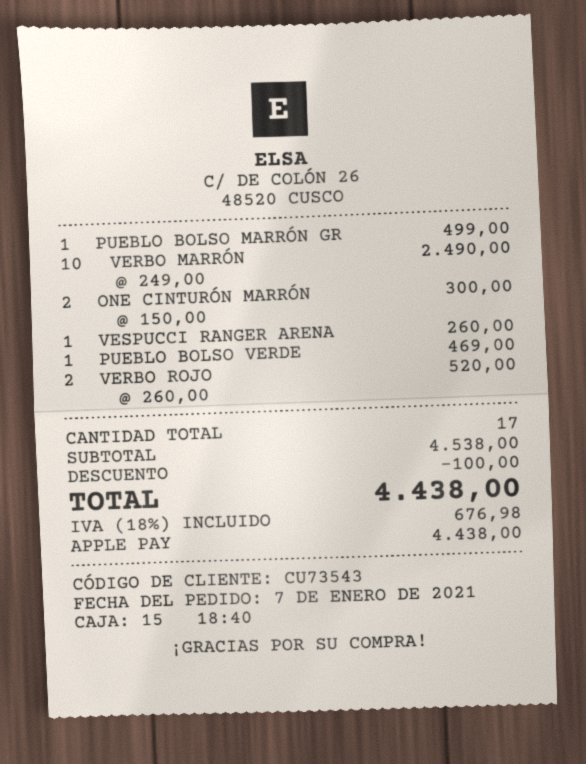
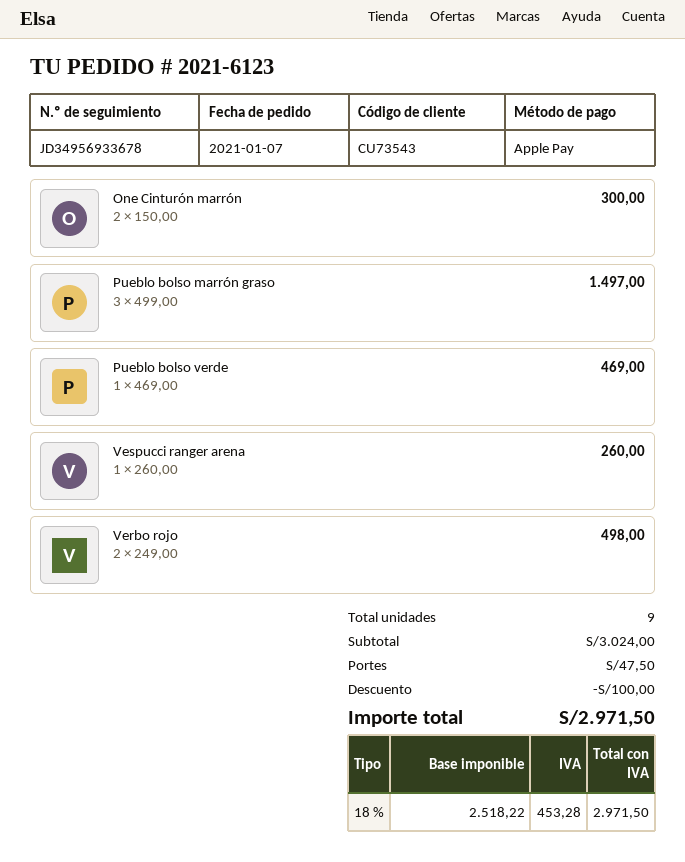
PUEBLO BOLSO MARRÓN GR: 1 x 499.00 = 499.00 -> 3 x 499.00 = 1497.00
VERBO MARRÓN: 10 x 249.00 = 2490.00 -> none
VERBO ROJO: 2 x 260.00 = 520.00 -> 2 x 249.00 = 498.00
total quantity: 17 -> 9
subtotal: 4538.00 -> 3024.00
shipping: none -> 47.50
tax: 18% = 676.98 -> 18% = 453.28
total: 4438.00 -> 2971.50

